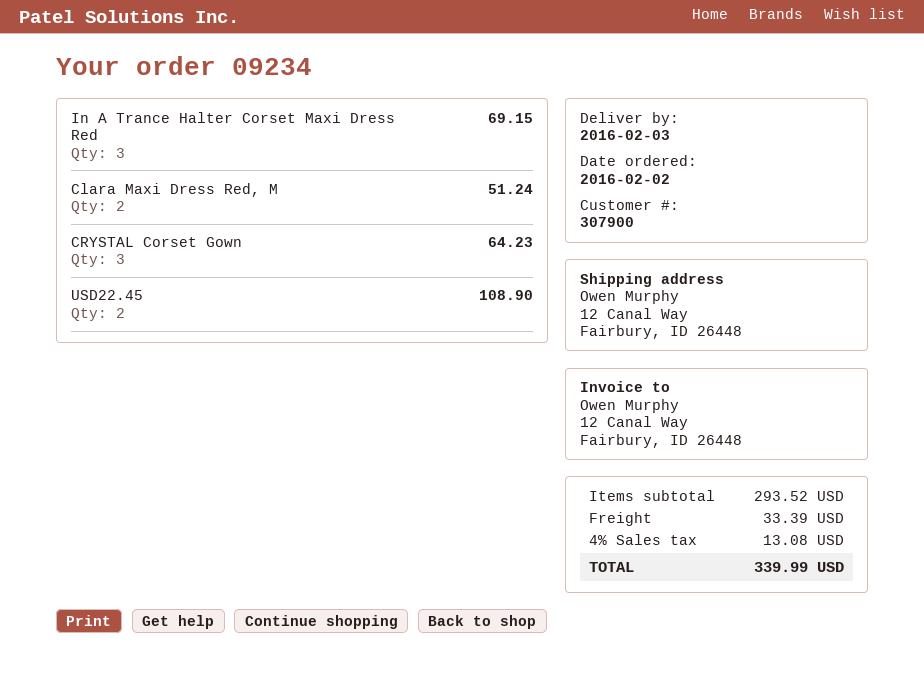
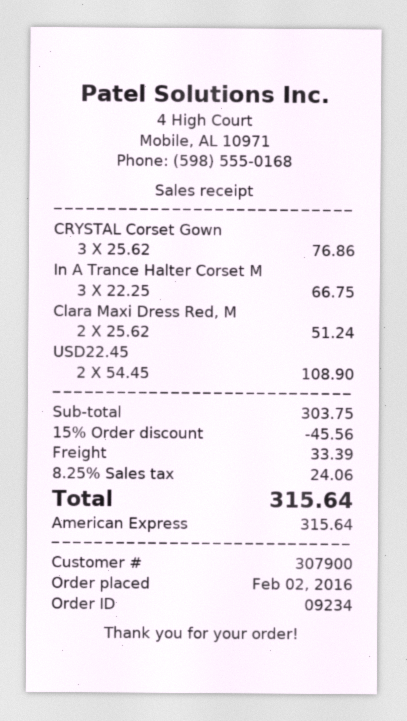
In A Trance Halter Corset Maxi Dress Red: 3 for 69.15 -> 3 for 66.75
CRYSTAL Corset Gown: 3 for 64.23 -> 3 for 76.86
subtotal: 293.52 -> 303.75
discount: none -> 15% = 45.56
tax: 4% = 13.08 -> 8.25% = 24.06
total: 339.99 -> 315.64

